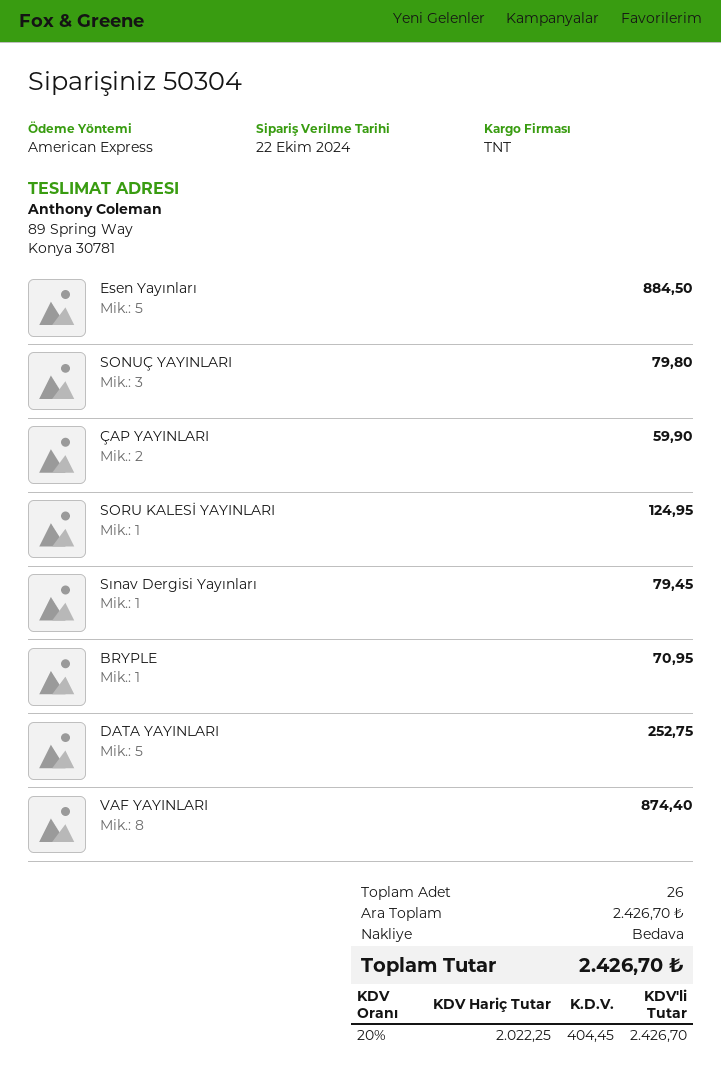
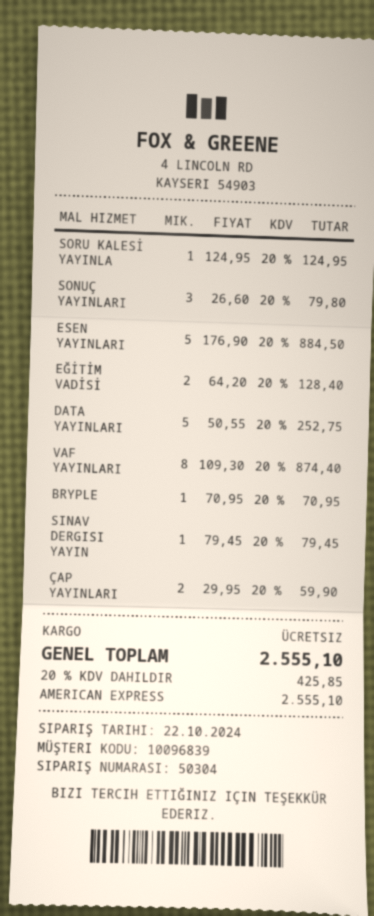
EĞİTİM VADİSİ: none -> 2 for 128.40
tax: 20% = 404.45 -> 20% = 425.85
total: 2426.70 -> 2555.10

